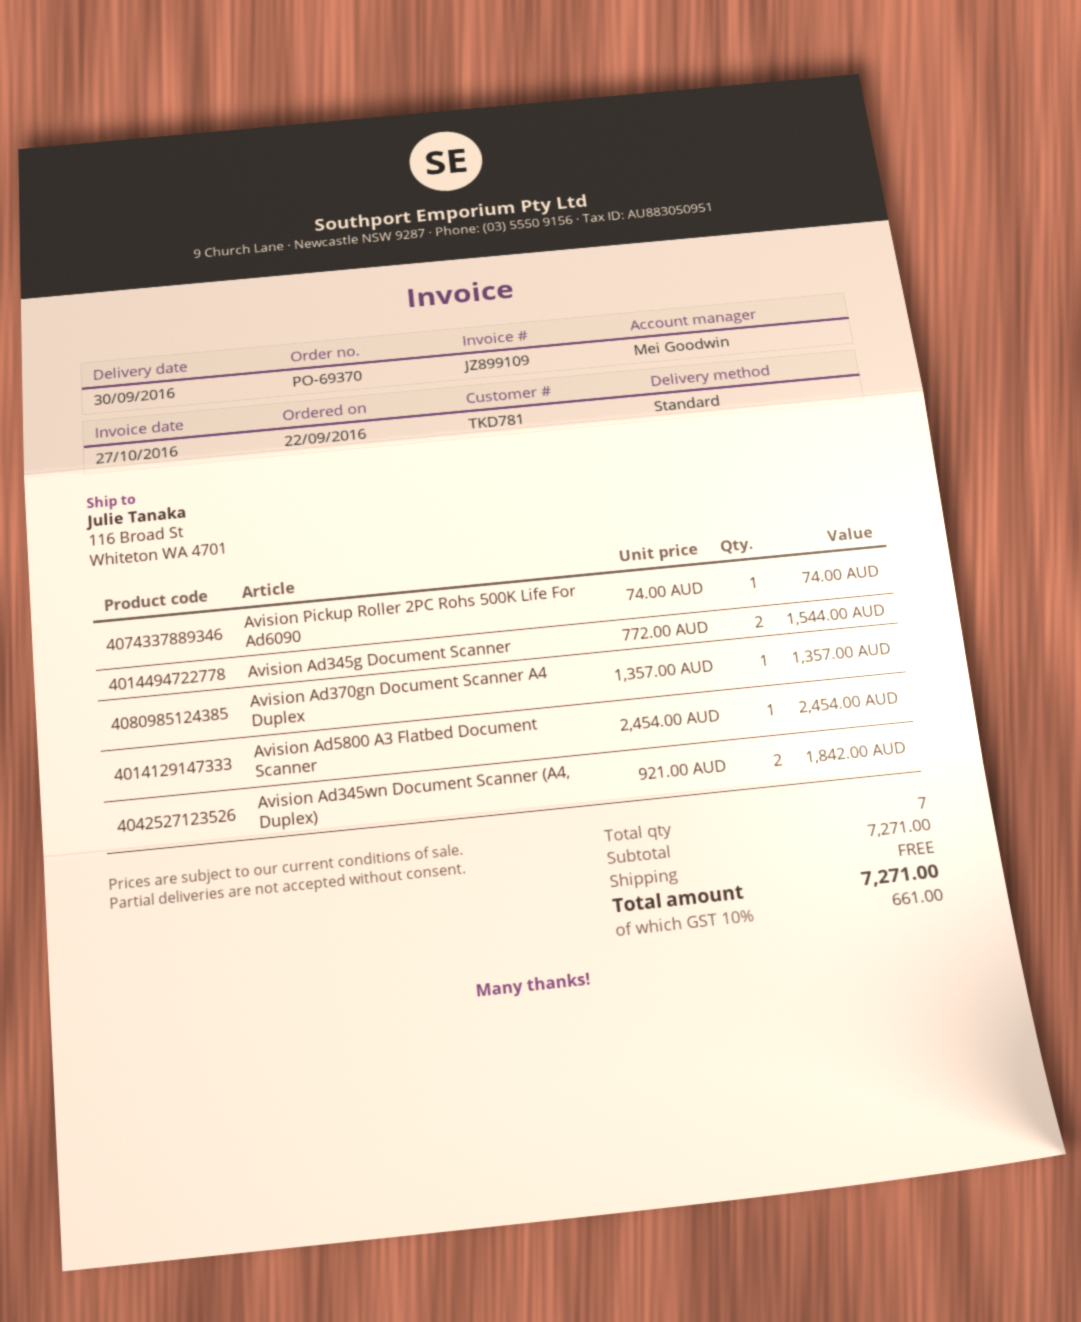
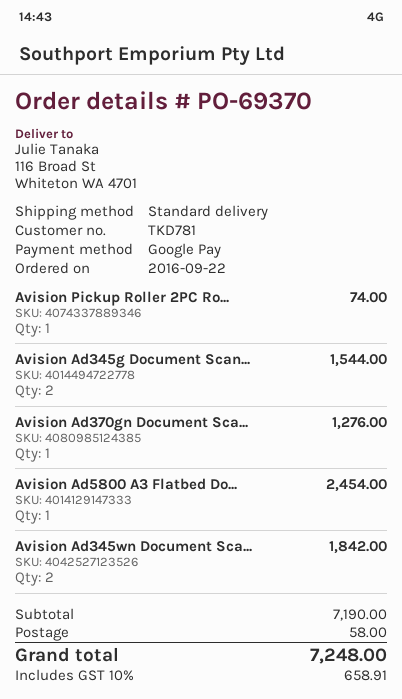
Avision Ad370gn Document Scanner A4 Duplex: 1 for 1357.00 -> 1 for 1276.00
subtotal: 7271.00 -> 7190.00
shipping: 0.00 -> 58.00
tax: 10% = 661.00 -> 10% = 658.91
total: 7271.00 -> 7248.00

